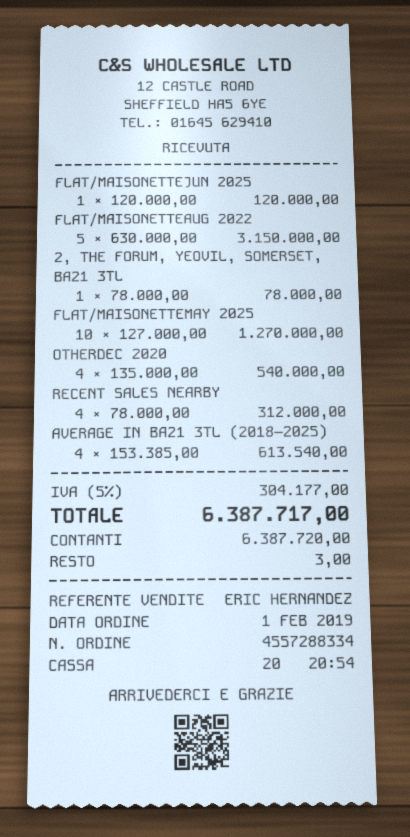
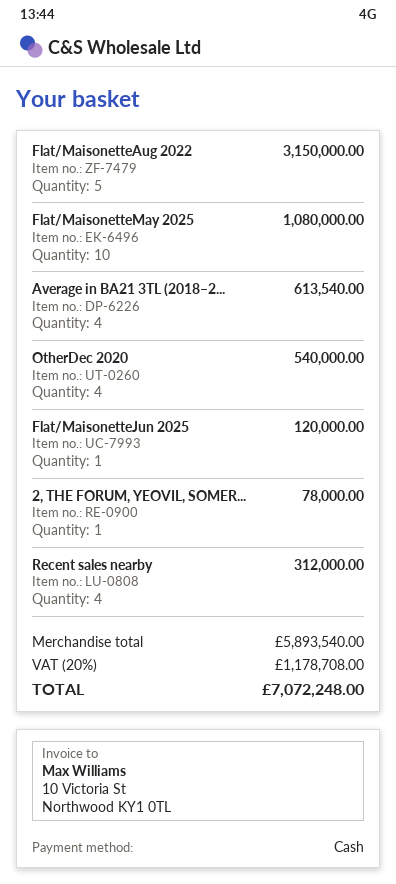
FLAT/MAISONETTEMAY 2025: 10 for 1270000.00 -> 10 for 1080000.00
tax: 5% = 304177.00 -> 20% = 1178708.00
total: 6387717.00 -> 7072248.00

